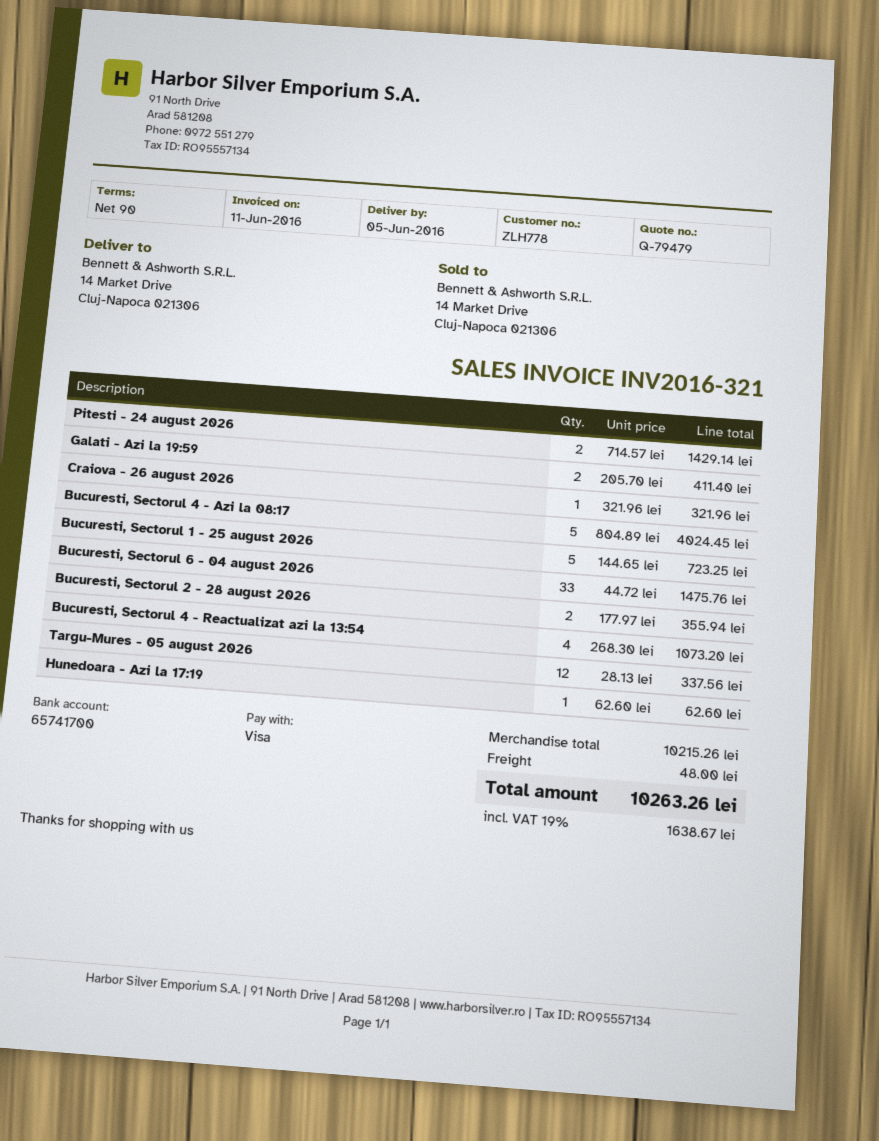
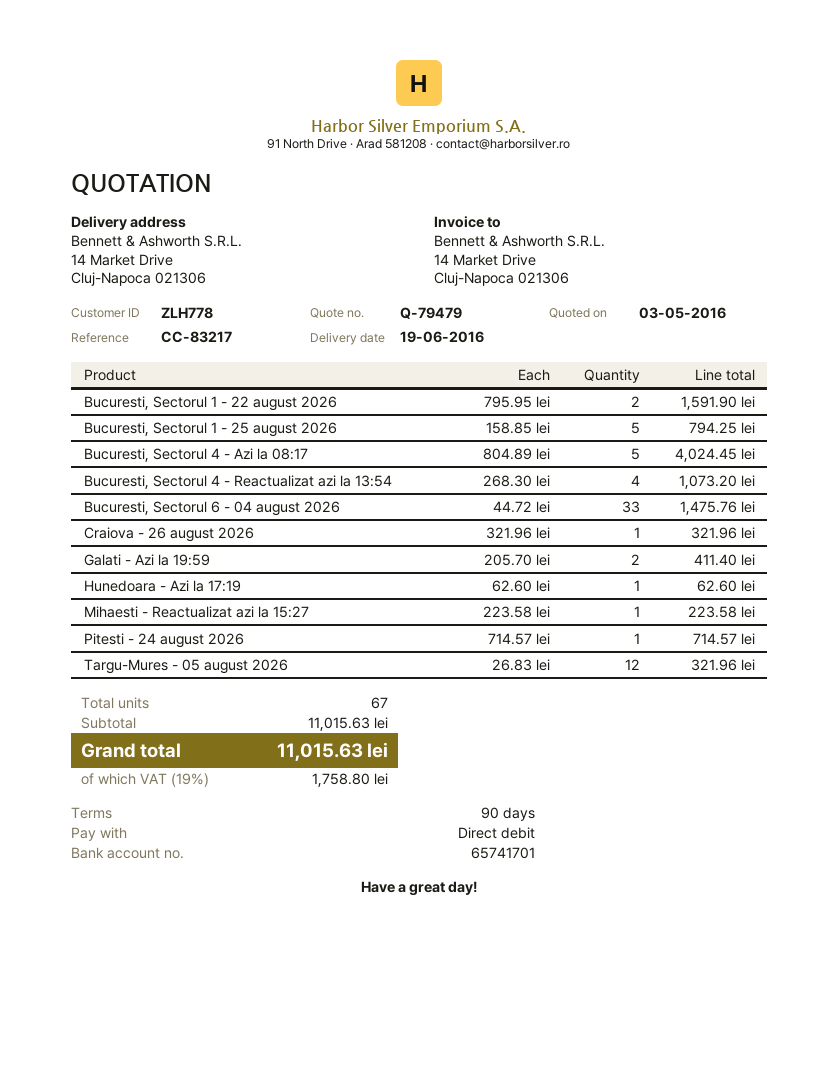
delivery date: 2016-06-05 -> 2016-06-19
payment method: Visa -> direct debit
bank account: 65741700 -> 65741701
Pitesti - 24 august 2026: 2 x 714.57 = 1429.14 -> 1 x 714.57 = 714.57
Bucuresti, Sectorul 1 - 25 august 2026: 5 x 144.65 = 723.25 -> 5 x 158.85 = 794.25
Bucuresti, Sectorul 2 - 28 august 2026: 2 x 177.97 = 355.94 -> none
Targu-Mures - 05 august 2026: 12 x 28.13 = 337.56 -> 12 x 26.83 = 321.96
Bucuresti, Sectorul 1 - 22 august 2026: none -> 2 x 795.95 = 1591.90
Mihaesti - Reactualizat azi la 15:27: none -> 1 x 223.58 = 223.58
subtotal: 10215.26 -> 11015.63
shipping: 48.00 -> none
tax: 19% = 1638.67 -> 19% = 1758.80
total: 10263.26 -> 11015.63

